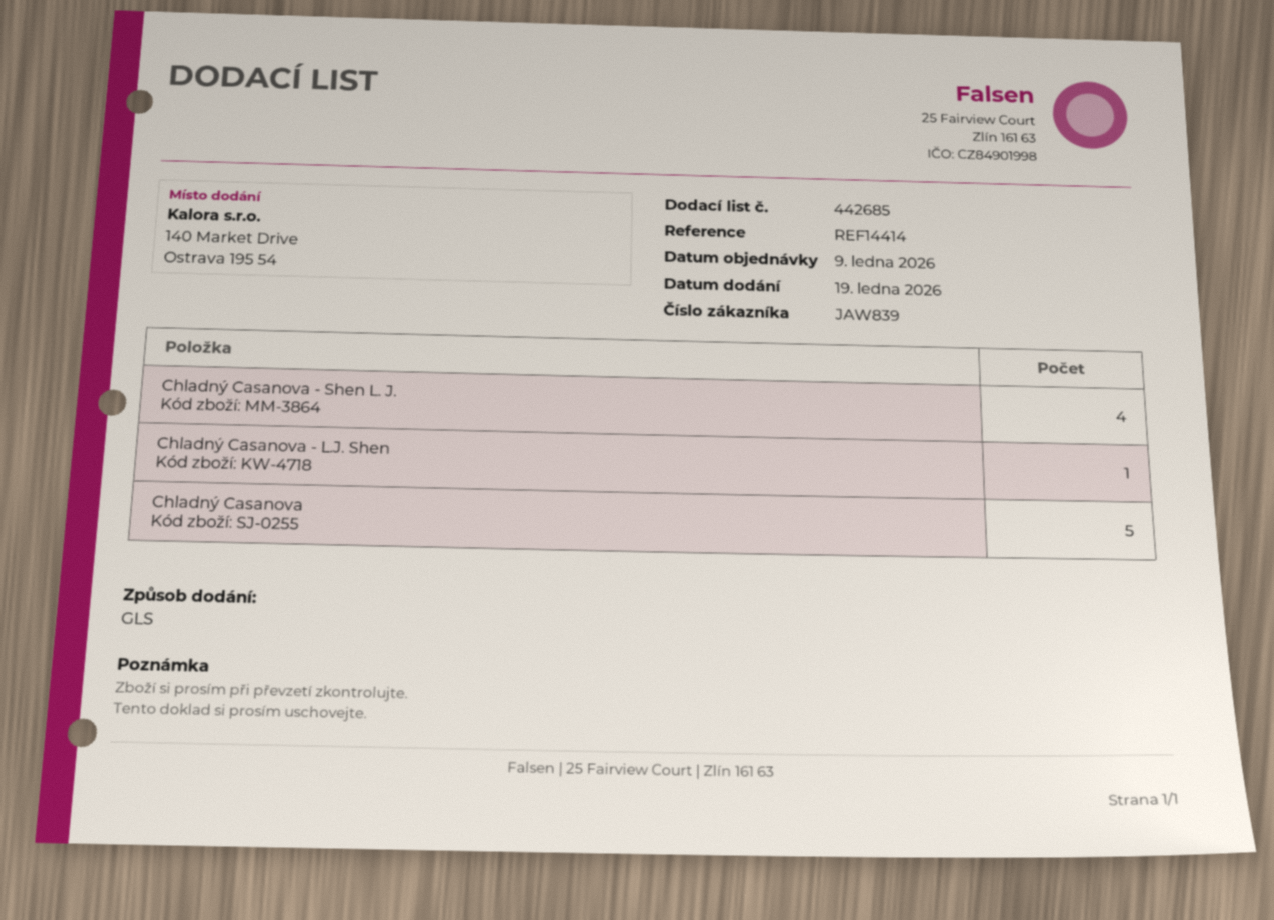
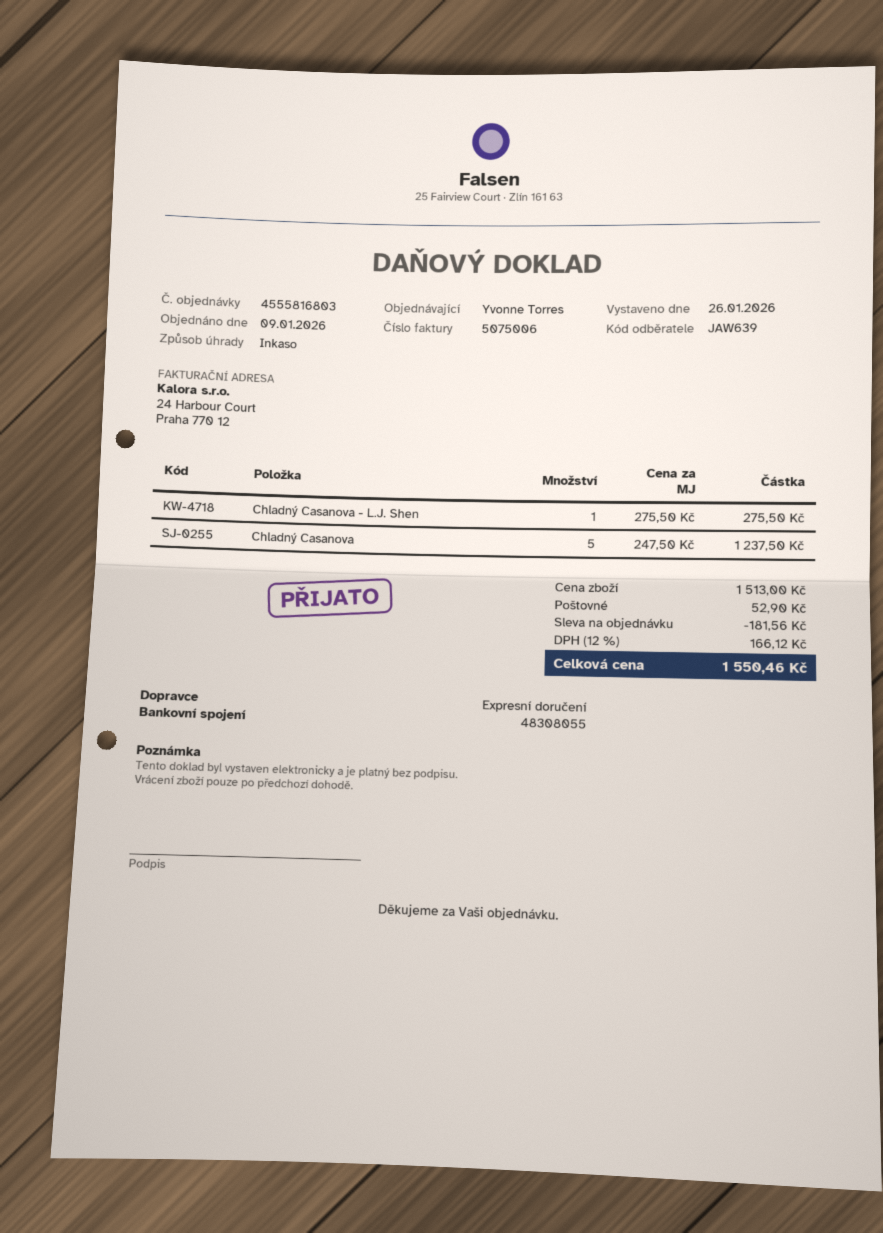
customer number: JAW839 -> JAW639
shipping method: GLS -> express
Chladný Casanova - Shen L. J.: 4 -> none

